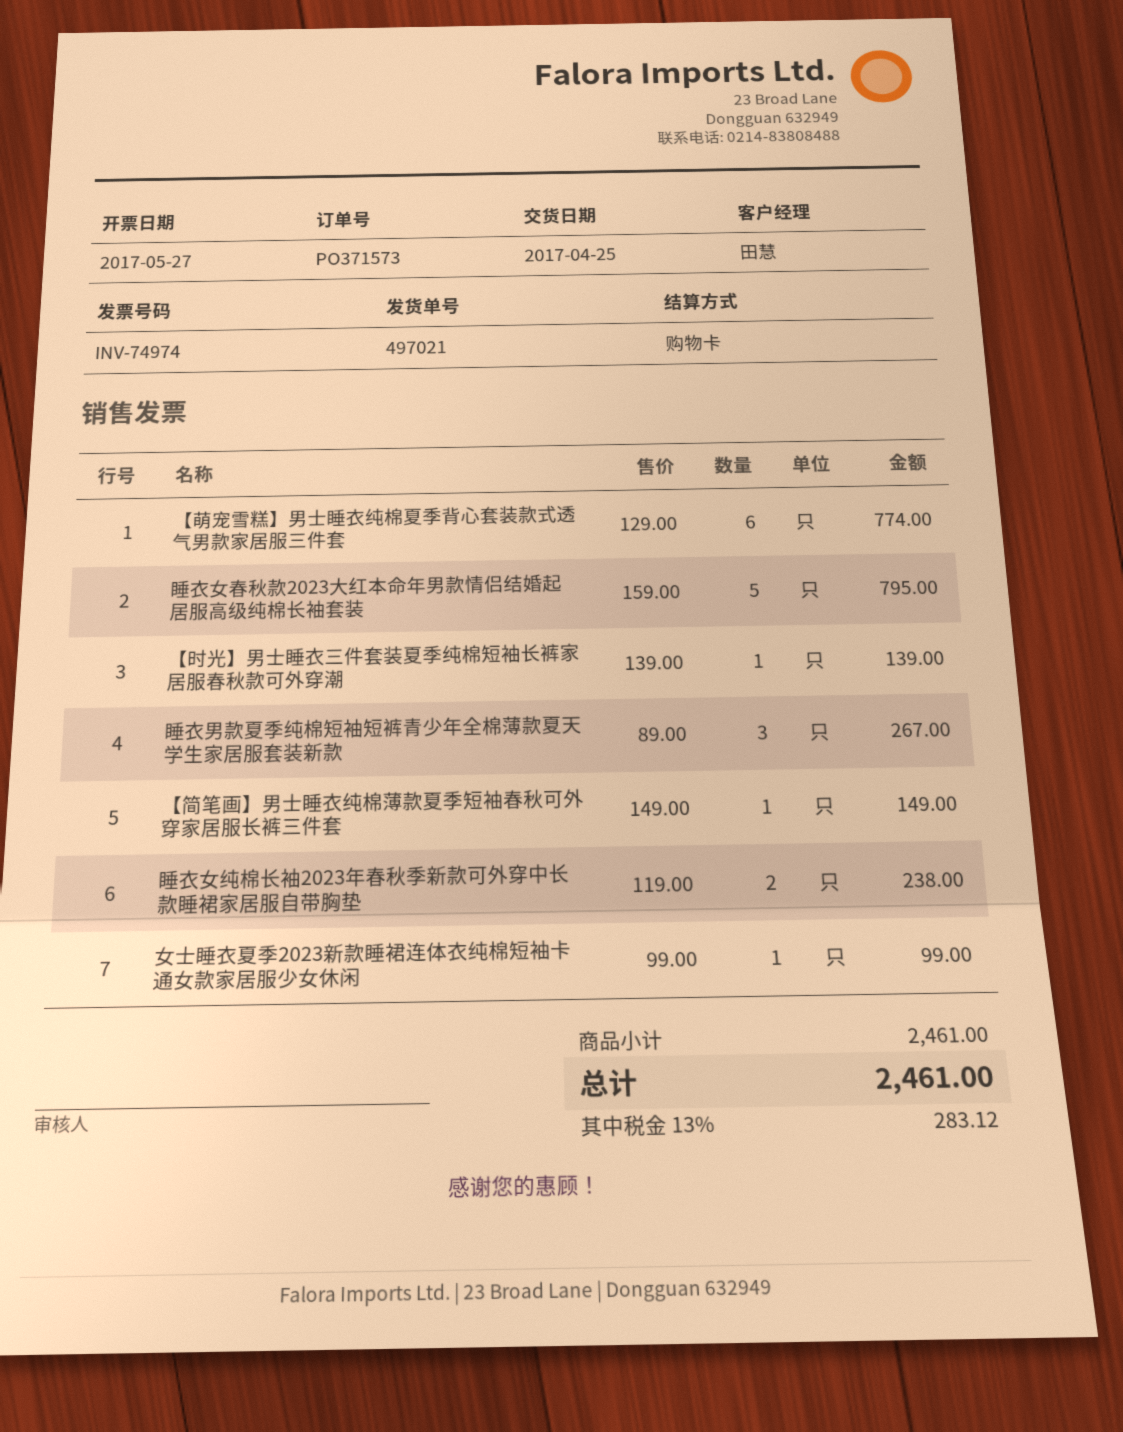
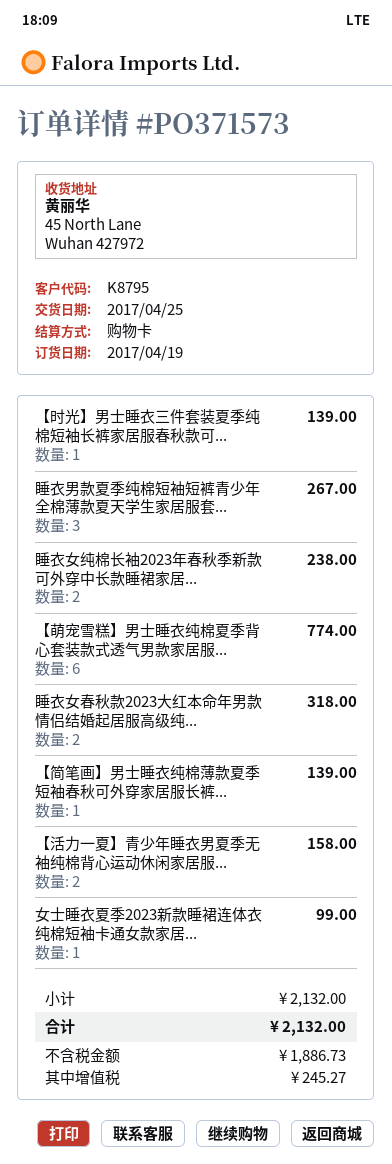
睡衣女春秋款2023大红本命年男款情侣结婚起居服高级纯棉长袖套装: 5 for 795.00 -> 2 for 318.00
【简笔画】男士睡衣纯棉薄款夏季短袖春秋可外穿家居服长裤三件套: 1 for 149.00 -> 1 for 139.00
【活力一夏】青少年睡衣男夏季无袖纯棉背心运动休闲家居服...: none -> 2 for 158.00
subtotal: 2461.00 -> 2132.00
tax: 283.12 -> 245.27
total: 2461.00 -> 2132.00

